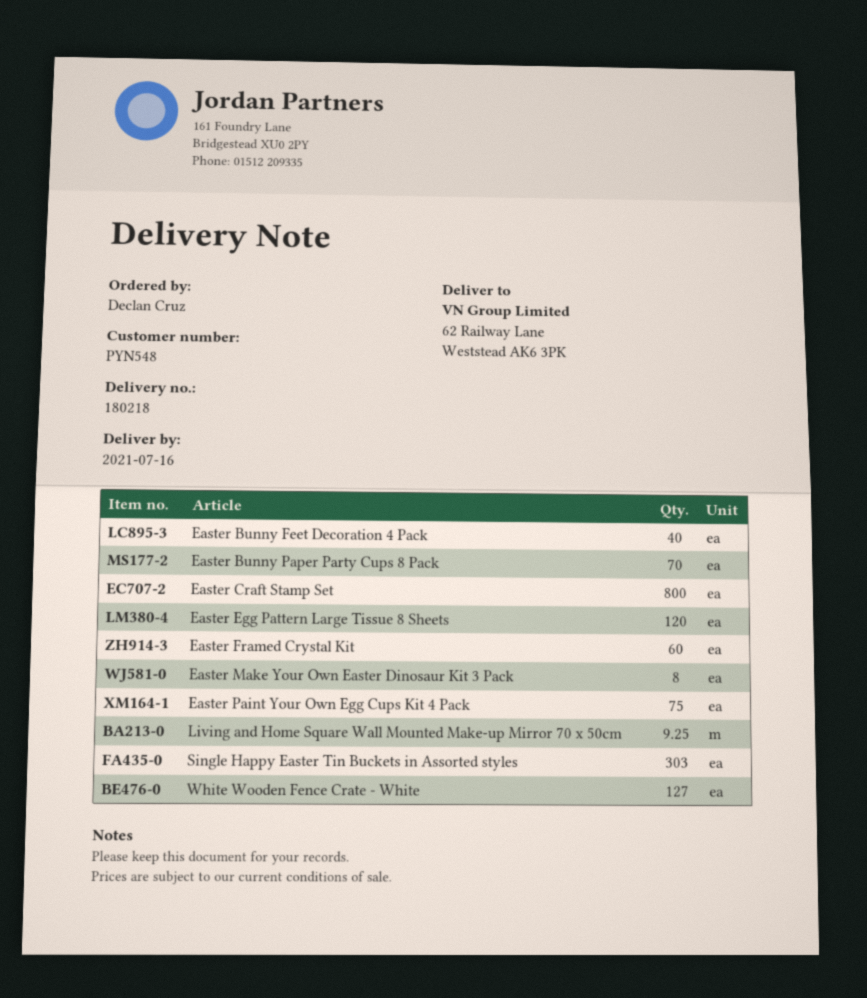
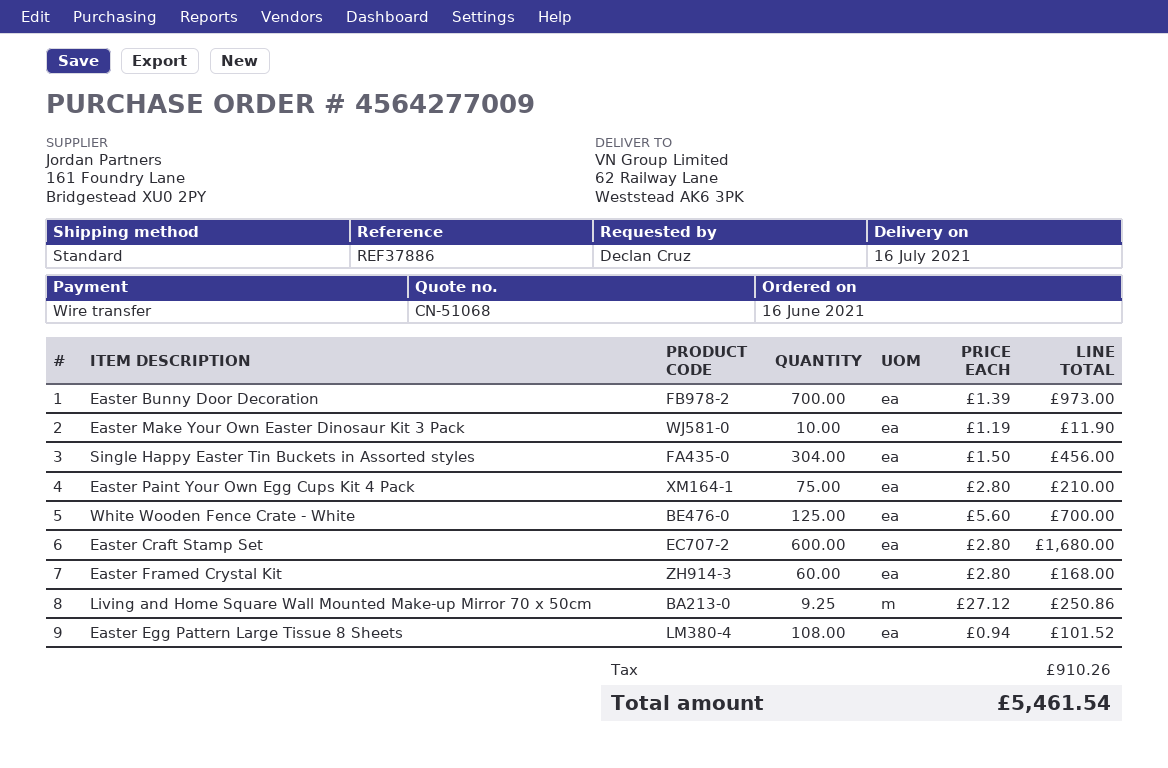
Easter Bunny Feet Decoration 4 Pack: 40 -> none
Easter Bunny Paper Party Cups 8 Pack: 70 -> none
Easter Craft Stamp Set: 800 -> 600
Easter Egg Pattern Large Tissue 8 Sheets: 120 -> 108
Easter Make Your Own Easter Dinosaur Kit 3 Pack: 8 -> 10
Single Happy Easter Tin Buckets in Assorted styles: 303 -> 304
White Wooden Fence Crate - White: 127 -> 125
Easter Bunny Door Decoration: none -> 700

